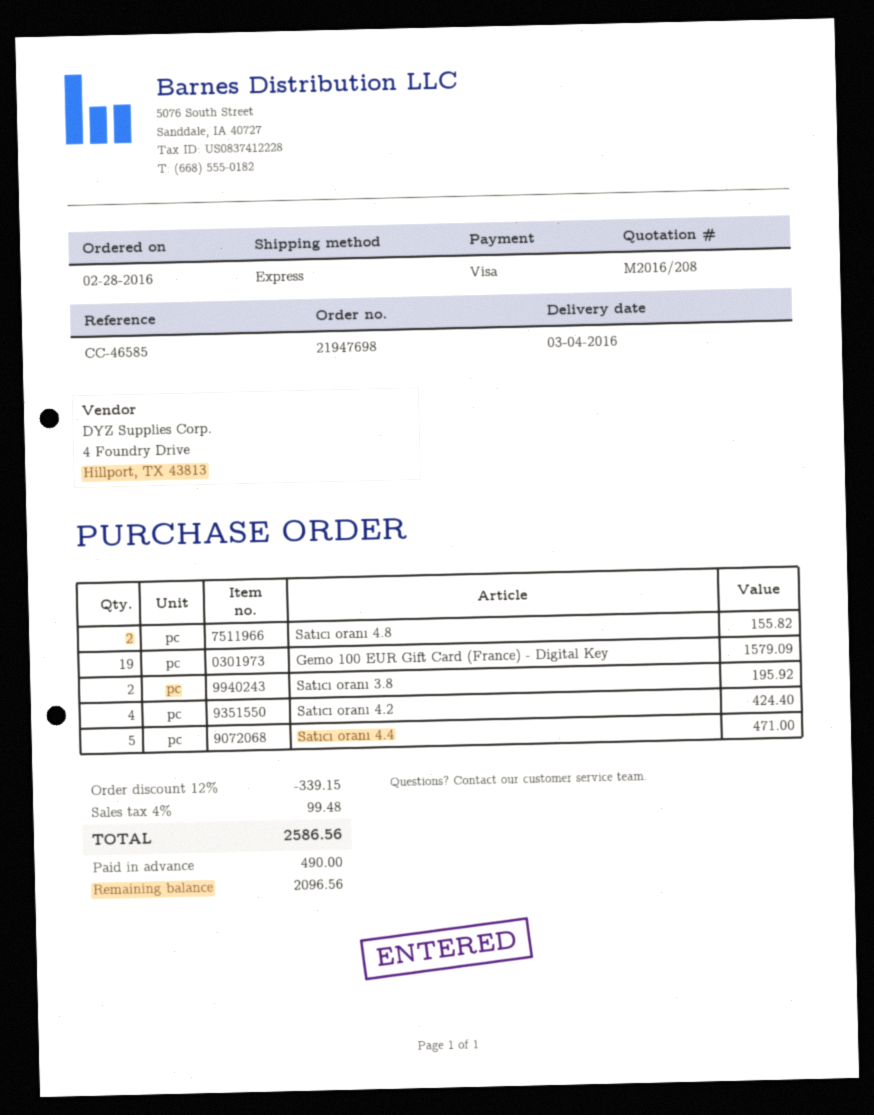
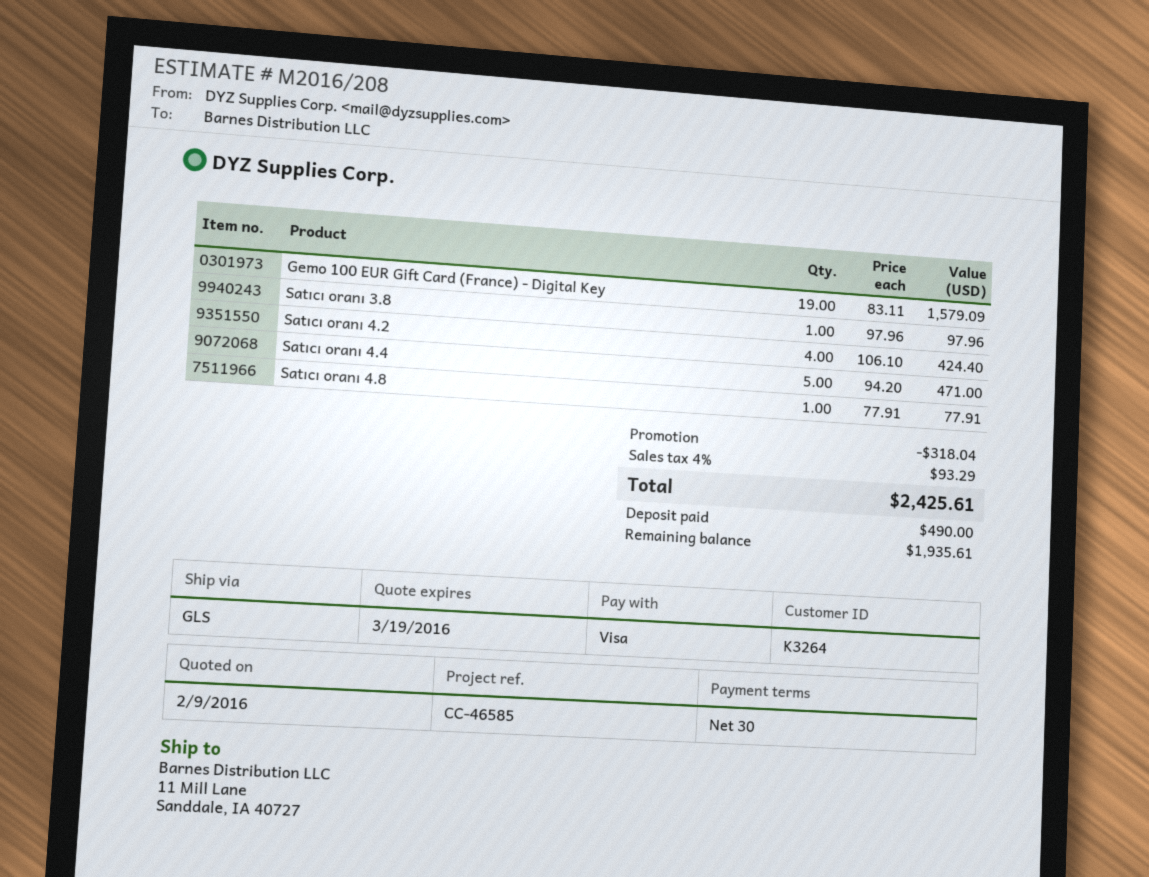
shipping method: express -> GLS
Satıcı oranı 4.8: 2 for 155.82 -> 1 for 77.91
Satıcı oranı 3.8: 2 for 195.92 -> 1 for 97.96
discount: 339.15 -> 318.04
tax: 4% = 99.48 -> 4% = 93.29
total: 2586.56 -> 2425.61
balance: 2096.56 -> 1935.61

